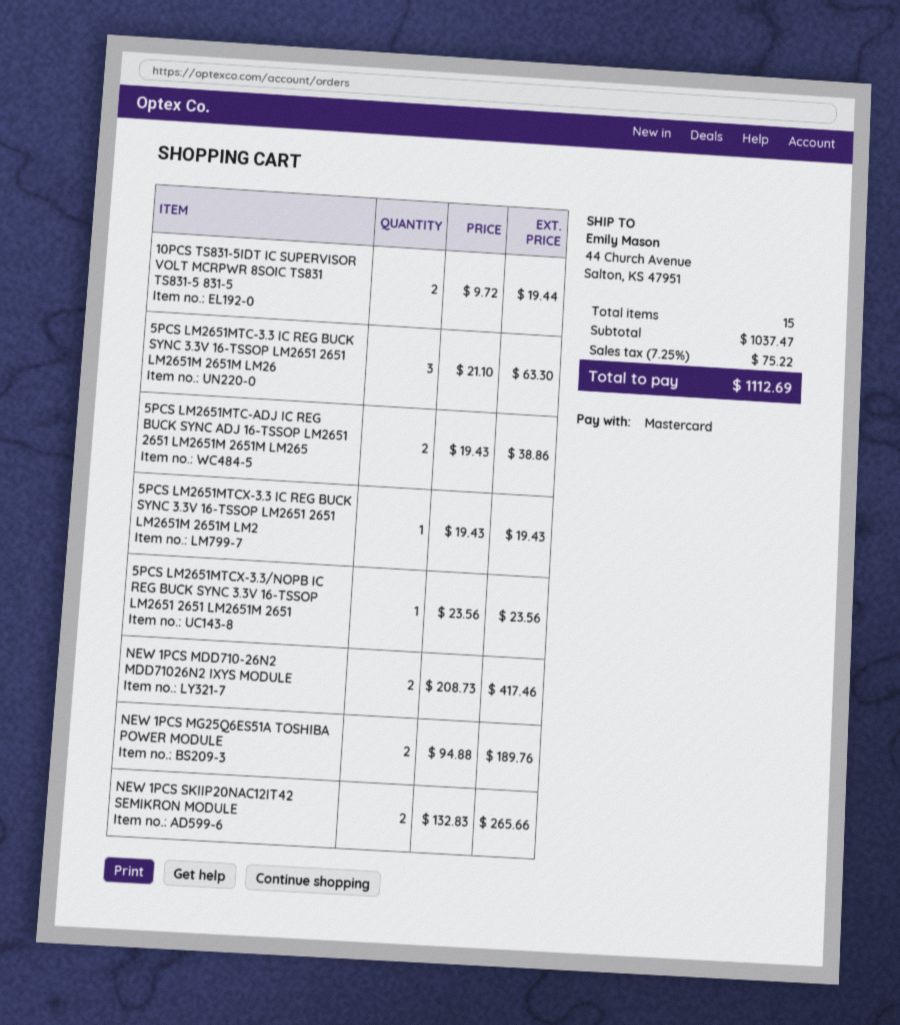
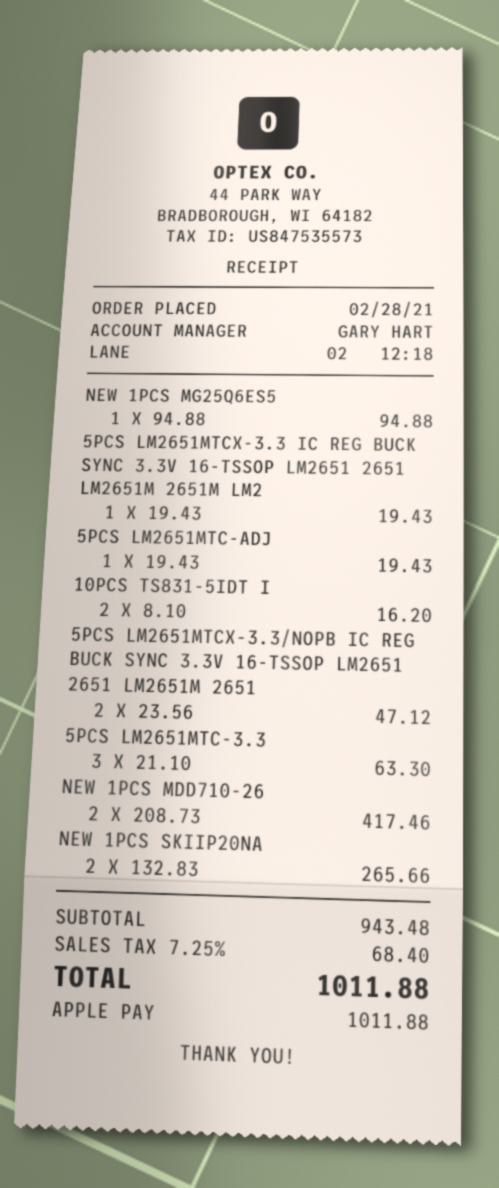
payment method: Mastercard -> Apple Pay
10PCS TS831-5IDT IC SUPERVISOR VOLT MCRPWR 8SOIC TS831 TS831-5 831-5: 2 x 9.72 = 19.44 -> 2 x 8.10 = 16.20
5PCS LM2651MTC-ADJ IC REG BUCK SYNC ADJ 16-TSSOP LM2651 2651 LM2651M 2651M LM265: 2 x 19.43 = 38.86 -> 1 x 19.43 = 19.43
5PCS LM2651MTCX-3.3/NOPB IC REG BUCK SYNC 3.3V 16-TSSOP LM2651 2651 LM2651M 2651: 1 x 23.56 = 23.56 -> 2 x 23.56 = 47.12
NEW 1PCS MG25Q6ES51A TOSHIBA POWER MODULE: 2 x 94.88 = 189.76 -> 1 x 94.88 = 94.88
subtotal: 1037.47 -> 943.48
tax: 7.25% = 75.22 -> 7.25% = 68.40
total: 1112.69 -> 1011.88

